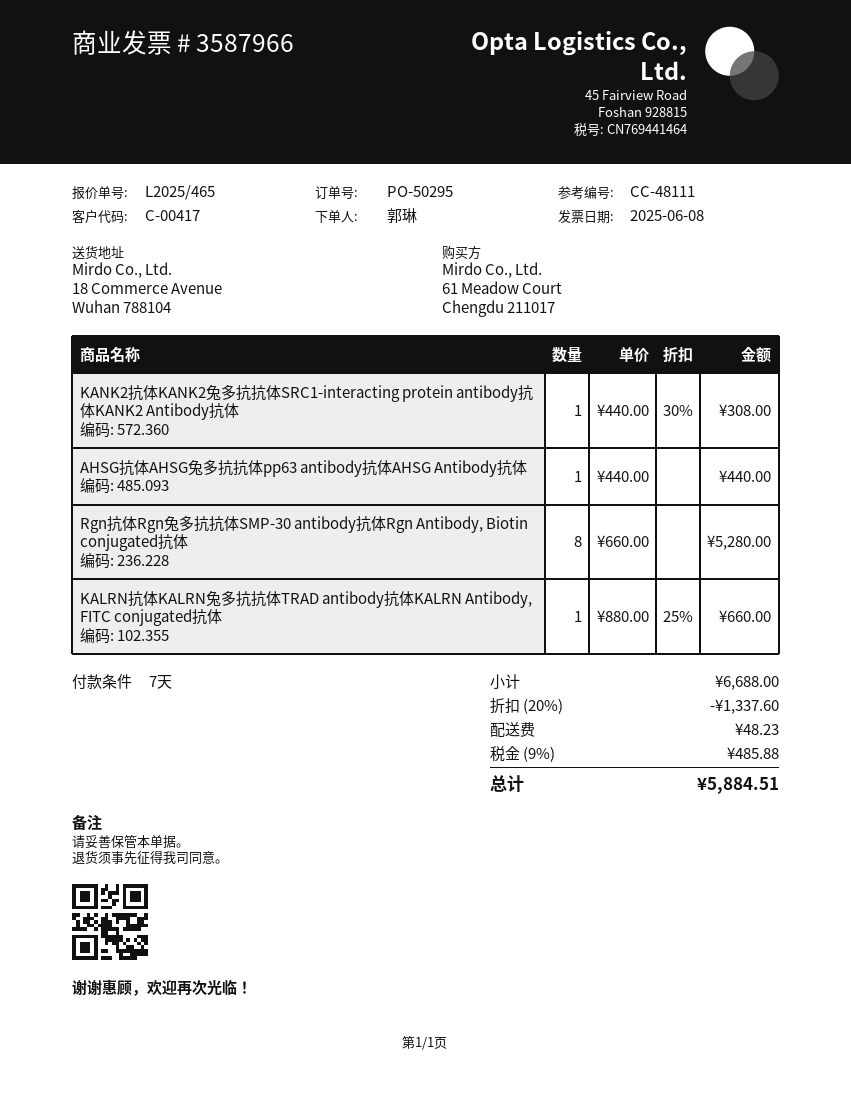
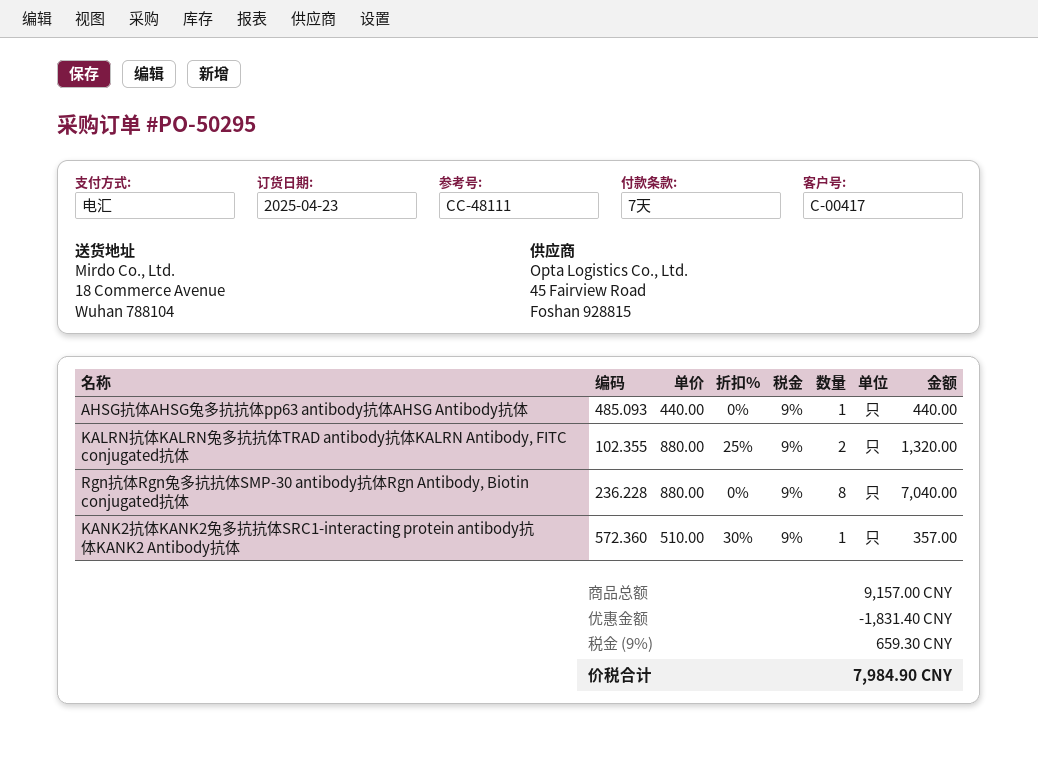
KANK2抗体KANK2兔多抗抗体SRC1-interacting protein antibody抗体KANK2 Antibody抗体: 1 x 440.00 - 30% = 308.00 -> 1 x 510.00 - 30% = 357.00
Rgn抗体Rgn兔多抗抗体SMP-30 antibody抗体Rgn Antibody, Biotin conjugated抗体: 8 x 660.00 = 5280.00 -> 8 x 880.00 = 7040.00
KALRN抗体KALRN兔多抗抗体TRAD antibody抗体KALRN Antibody, FITC conjugated抗体: 1 x 880.00 - 25% = 660.00 -> 2 x 880.00 - 25% = 1320.00
subtotal: 6688.00 -> 9157.00
discount: 1337.60 -> 1831.40
shipping: 48.23 -> none
tax: 9% = 485.88 -> 9% = 659.30
total: 5884.51 -> 7984.90

